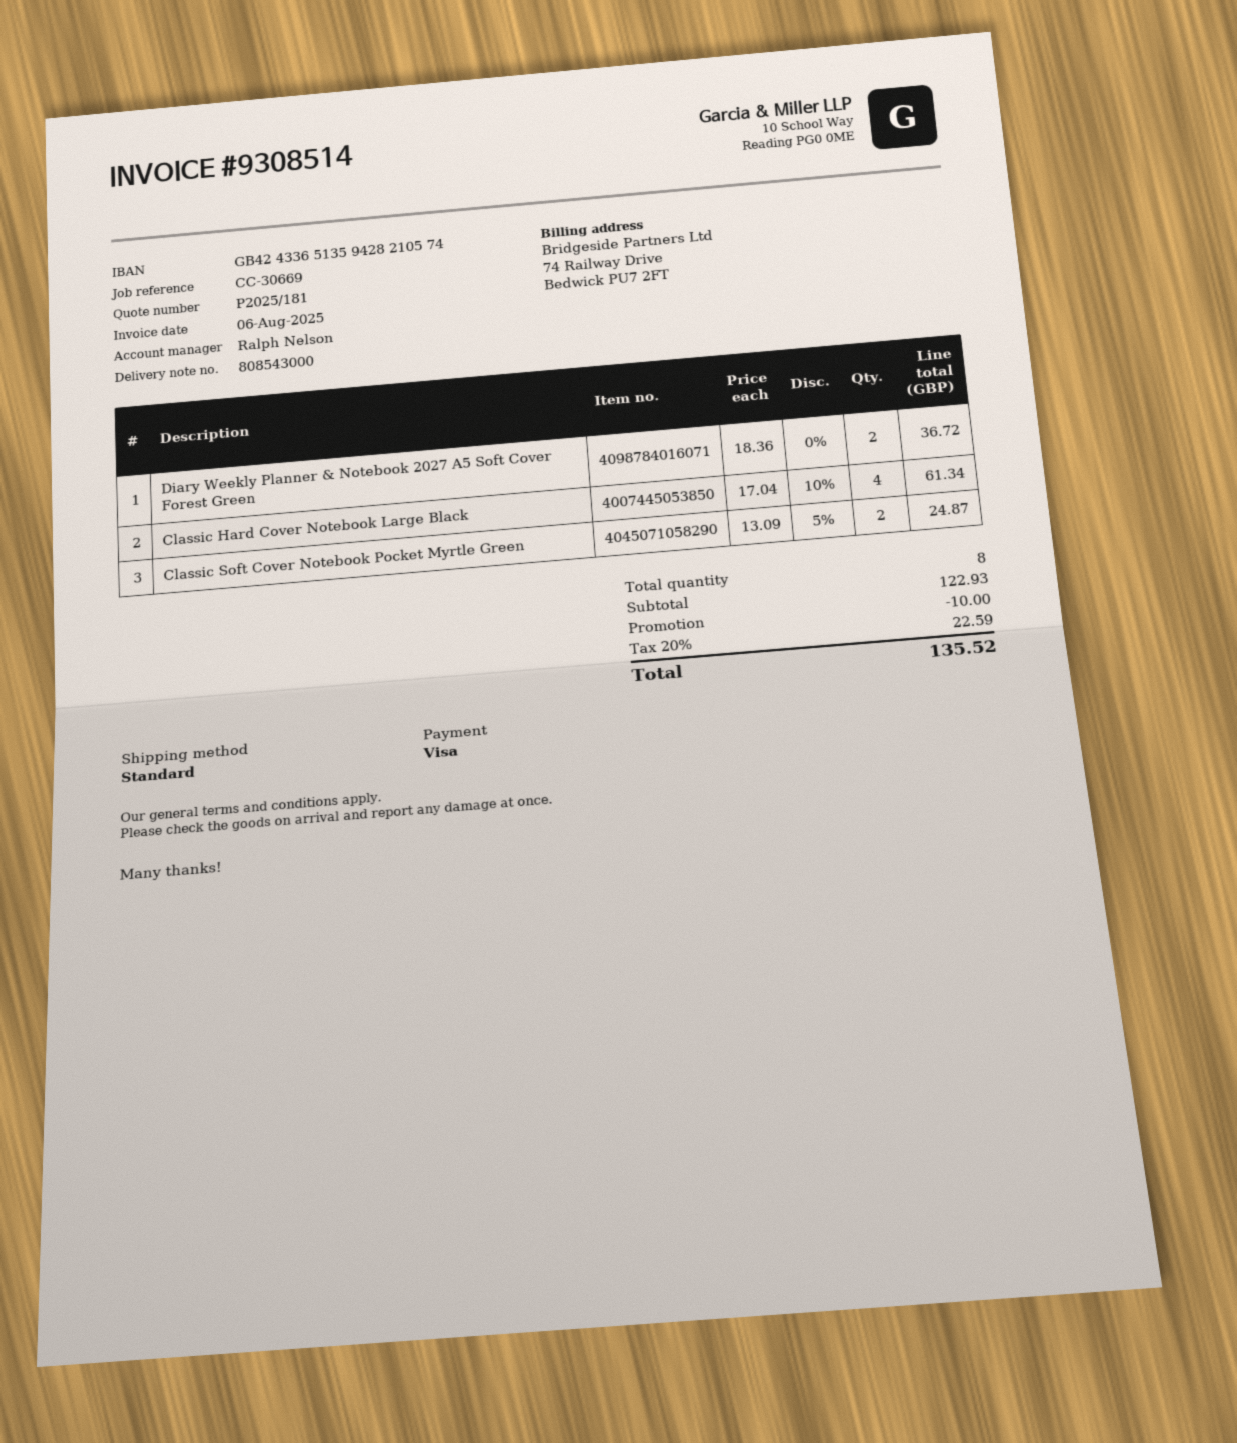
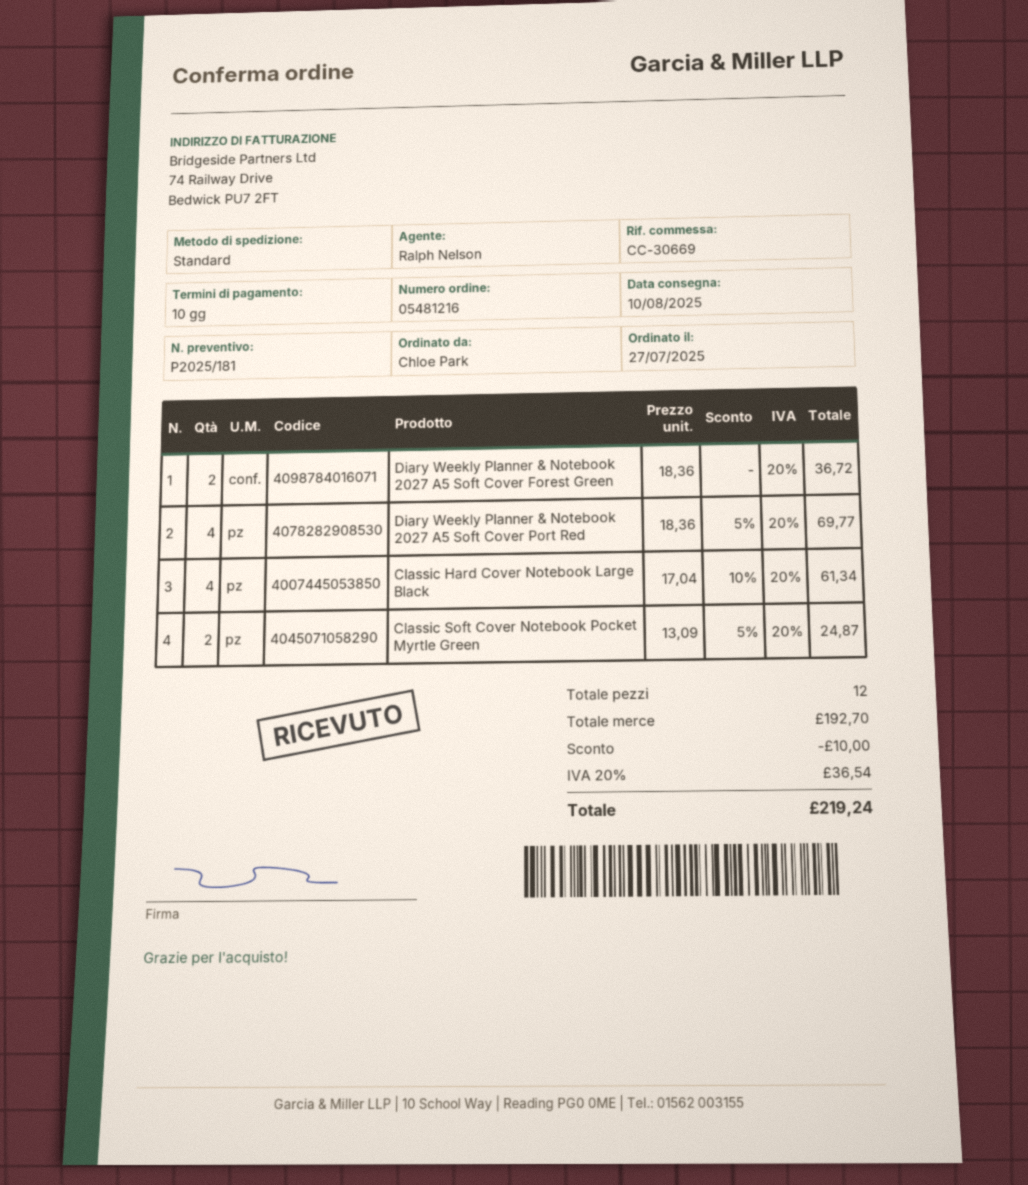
Diary Weekly Planner & Notebook 2027 A5 Soft Cover Port Red: none -> 4 x 18.36 - 5% = 69.77
total quantity: 8 -> 12
subtotal: 122.93 -> 192.70
tax: 20% = 22.59 -> 20% = 36.54
total: 135.52 -> 219.24

